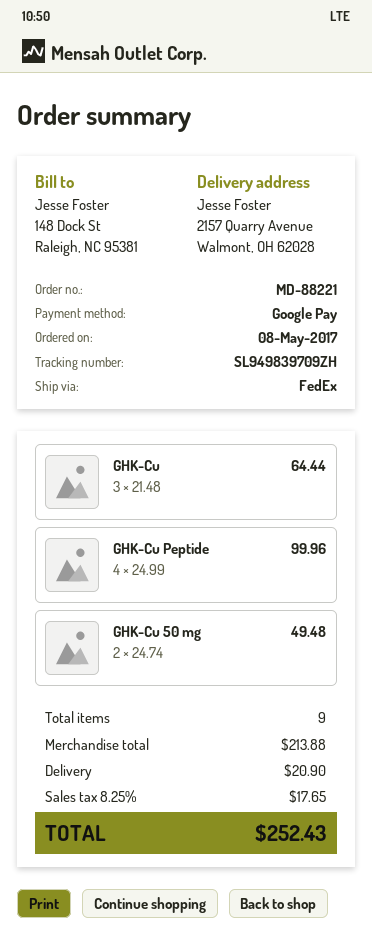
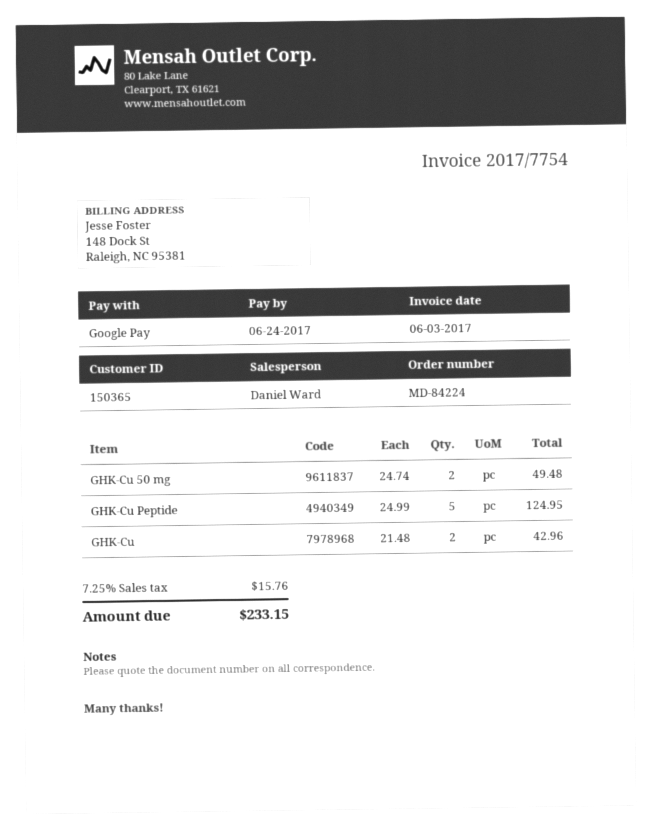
order number: MD-88221 -> MD-84224
GHK-Cu: 3 x 21.48 = 64.44 -> 2 x 21.48 = 42.96
GHK-Cu Peptide: 4 x 24.99 = 99.96 -> 5 x 24.99 = 124.95
shipping: 20.90 -> none
tax: 8.25% = 17.65 -> 7.25% = 15.76
total: 252.43 -> 233.15

